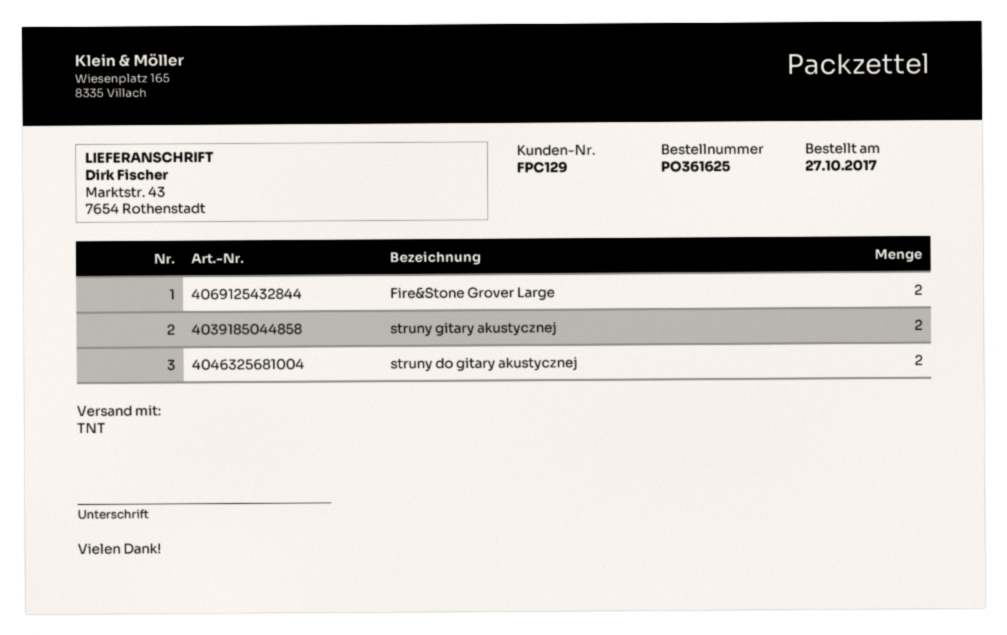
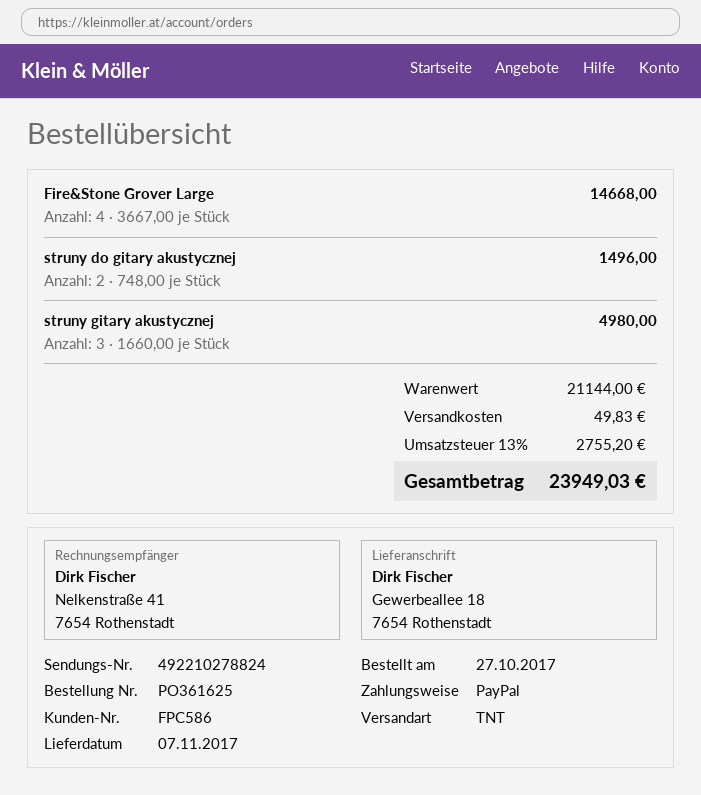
customer number: FPC129 -> FPC586
ship to: Marktstr. 43, 7654 Rothenstadt -> Gewerbeallee 18, 7654 Rothenstadt
Fire&Stone Grover Large: 2 -> 4
struny gitary akustycznej: 2 -> 3

